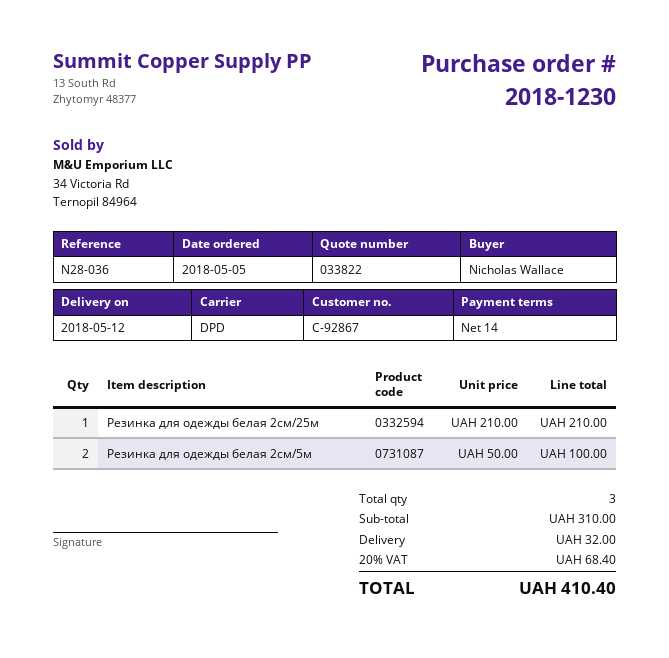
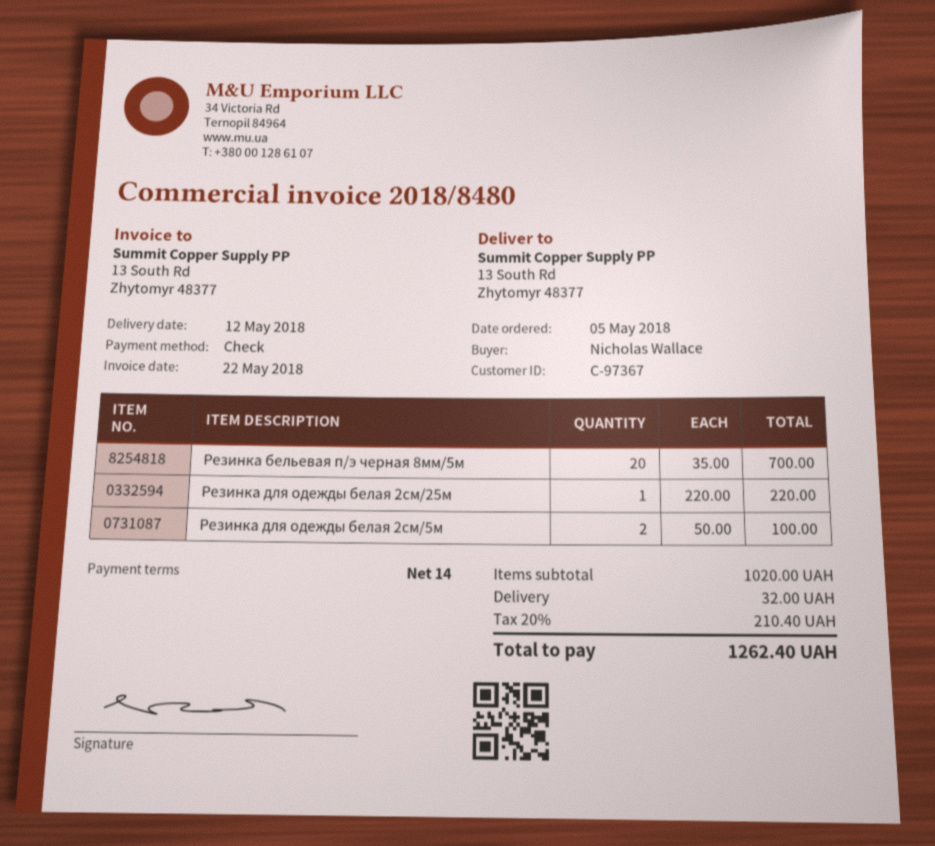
customer number: C-92867 -> C-97367
Резинка для одежды белая 2см/25м: 1 x 210.00 = 210.00 -> 1 x 220.00 = 220.00
Резинка бельевая п/э черная 8мм/5м: none -> 20 x 35.00 = 700.00
subtotal: 310.00 -> 1020.00
tax: 20% = 68.40 -> 20% = 210.40
total: 410.40 -> 1262.40

